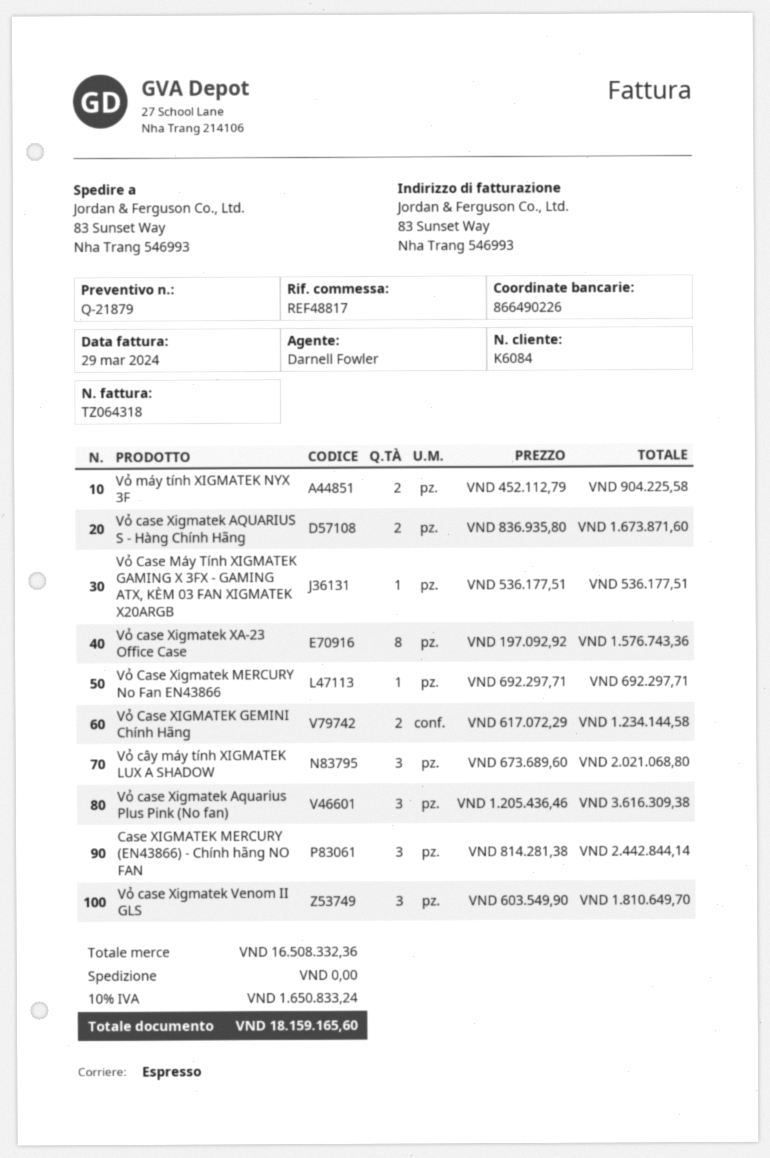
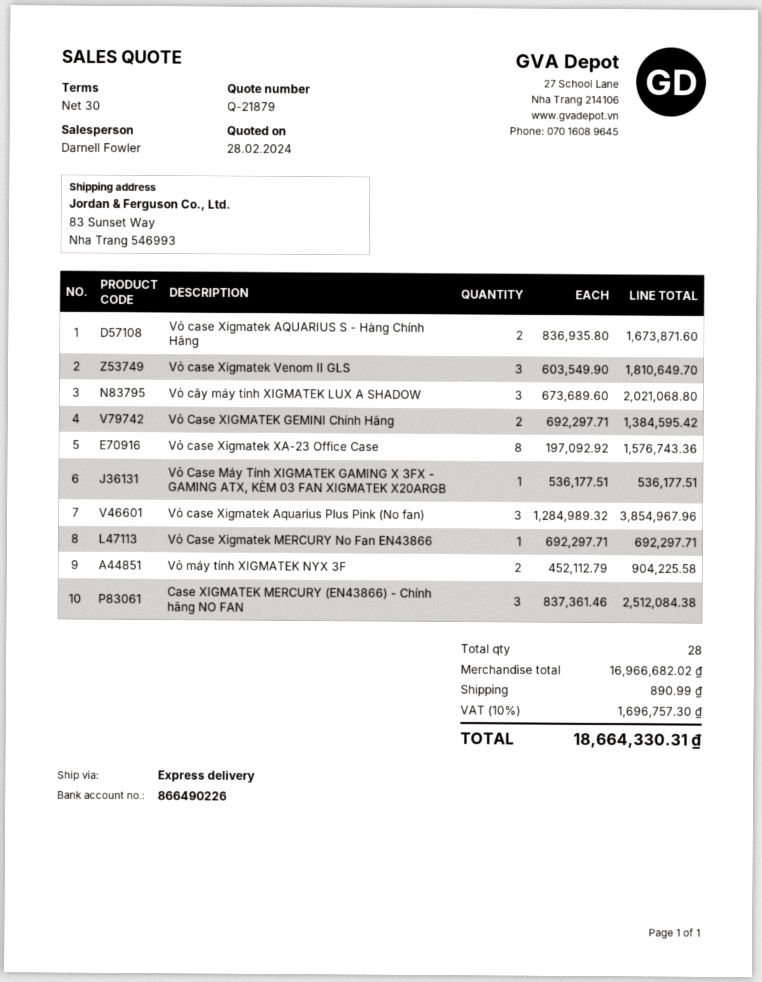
Vỏ Case XIGMATEK GEMINI Chính Hãng: 2 x 617072.29 = 1234144.58 -> 2 x 692297.71 = 1384595.42
Vỏ case Xigmatek Aquarius Plus Pink (No fan): 3 x 1205436.46 = 3616309.38 -> 3 x 1284989.32 = 3854967.96
Case XIGMATEK MERCURY (EN43866) - Chính hãng NO FAN: 3 x 814281.38 = 2442844.14 -> 3 x 837361.46 = 2512084.38
subtotal: 16508332.36 -> 16966682.02
shipping: 0.00 -> 890.99
tax: 10% = 1650833.24 -> 10% = 1696757.30
total: 18159165.60 -> 18664330.31

